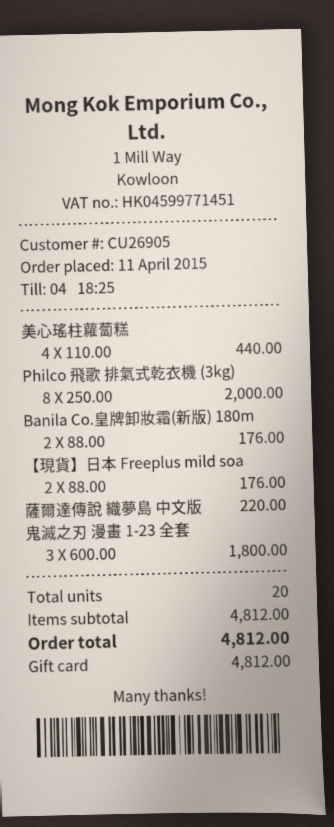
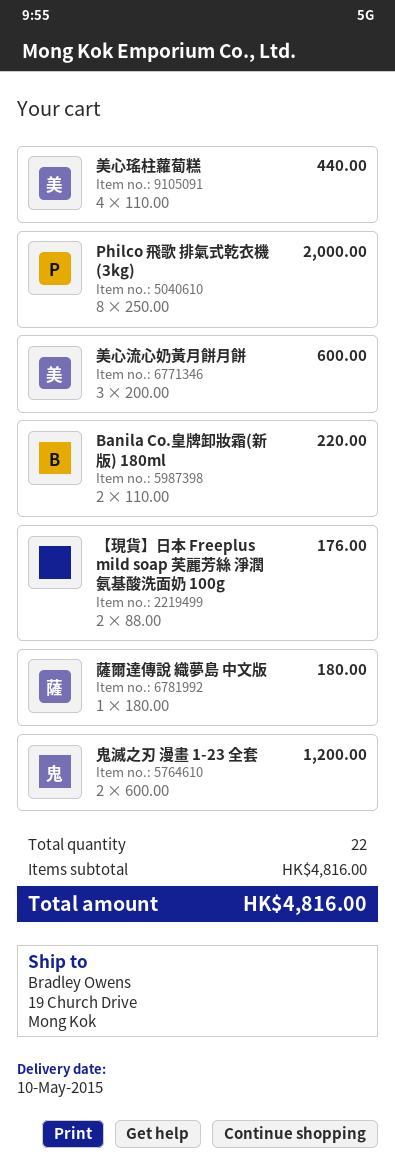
Banila Co.皇牌卸妝霜(新版) 180m: 2 x 88.00 = 176.00 -> 2 x 110.00 = 220.00
薩爾達傳說 織夢島 中文版: 1 x 220.00 = 220.00 -> 1 x 180.00 = 180.00
鬼滅之刃 漫畫 1-23 全套: 3 x 600.00 = 1800.00 -> 2 x 600.00 = 1200.00
美心流心奶黃月餅月餅: none -> 3 x 200.00 = 600.00
total quantity: 20 -> 22
subtotal: 4812.00 -> 4816.00
total: 4812.00 -> 4816.00

